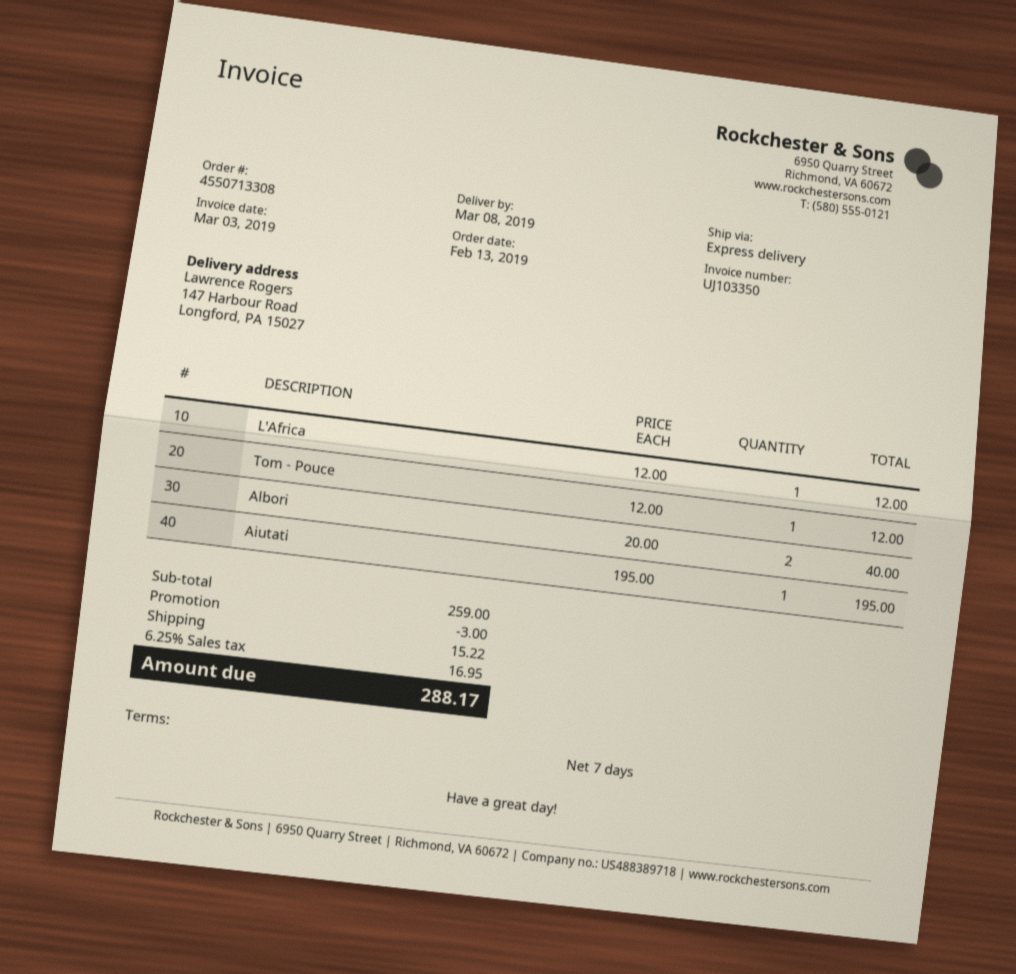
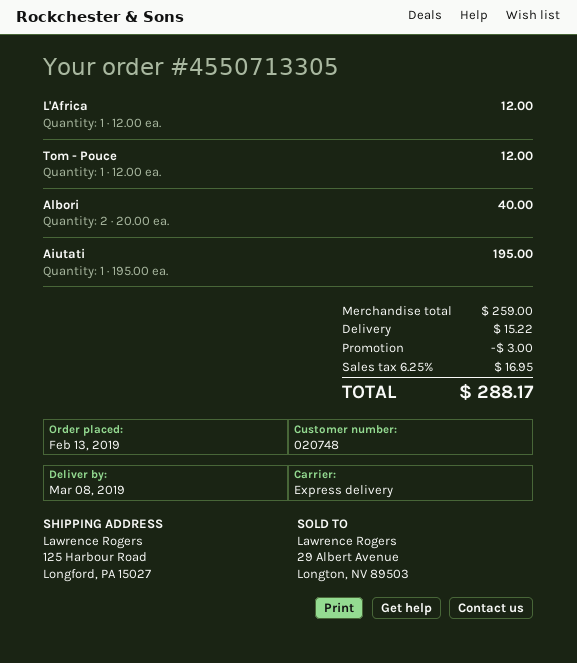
order number: 4550713308 -> 4550713305
ship to: 147 Harbour Road, Longford, PA 15027 -> 125 Harbour Road, Longford, PA 15027

